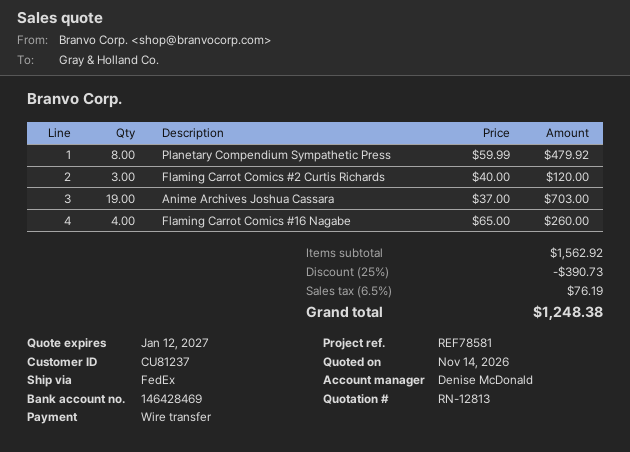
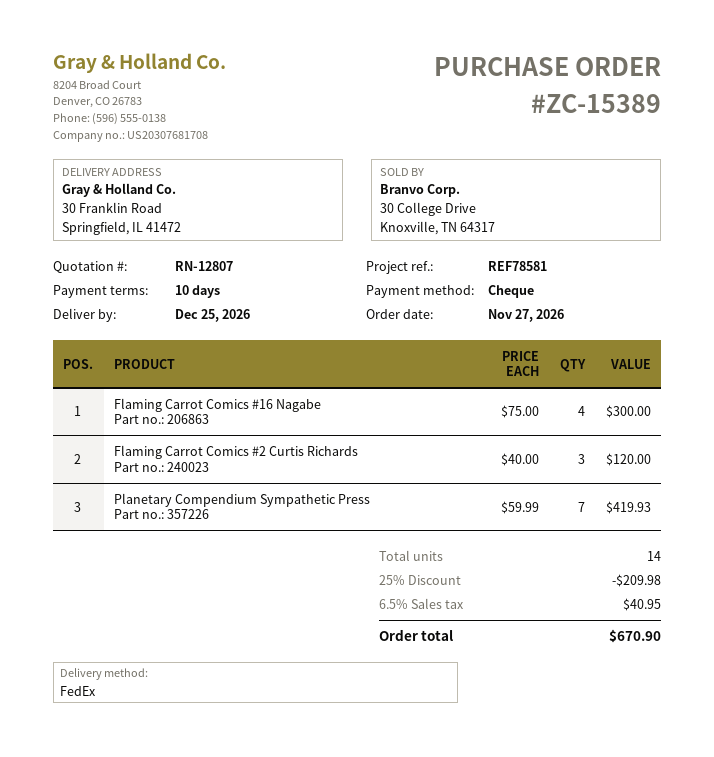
quote number: RN-12813 -> RN-12807
payment method: bank transfer -> cheque
Planetary Compendium Sympathetic Press: 8 x 59.99 = 479.92 -> 7 x 59.99 = 419.93
Anime Archives Joshua Cassara: 19 x 37.00 = 703.00 -> none
Flaming Carrot Comics #16 Nagabe: 4 x 65.00 = 260.00 -> 4 x 75.00 = 300.00
discount: 25% = 390.73 -> 25% = 209.98
tax: 6.5% = 76.19 -> 6.5% = 40.95
total: 1248.38 -> 670.90

